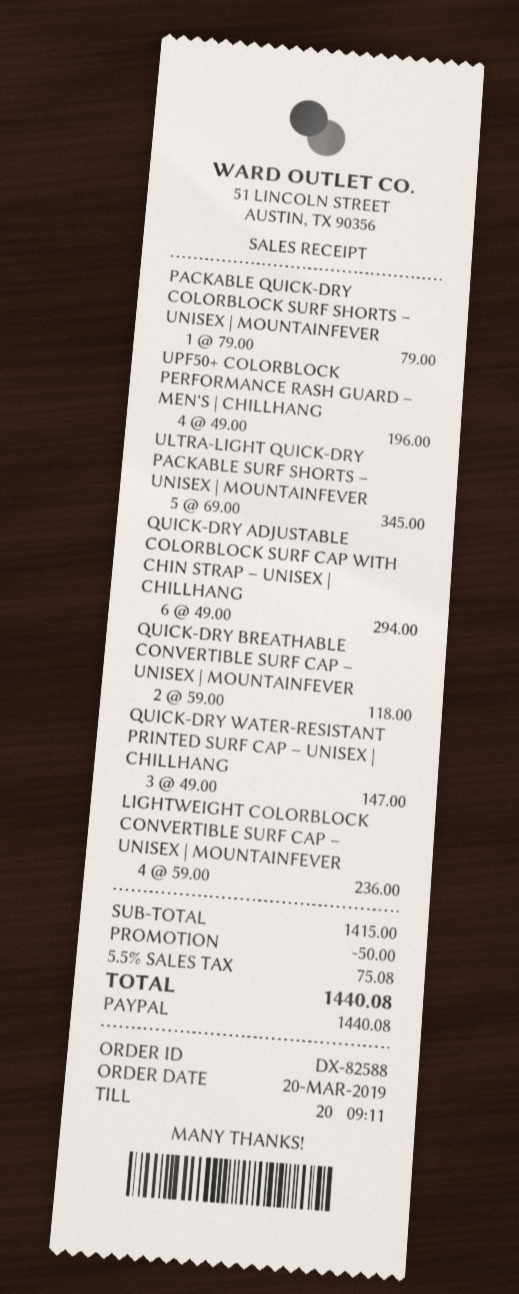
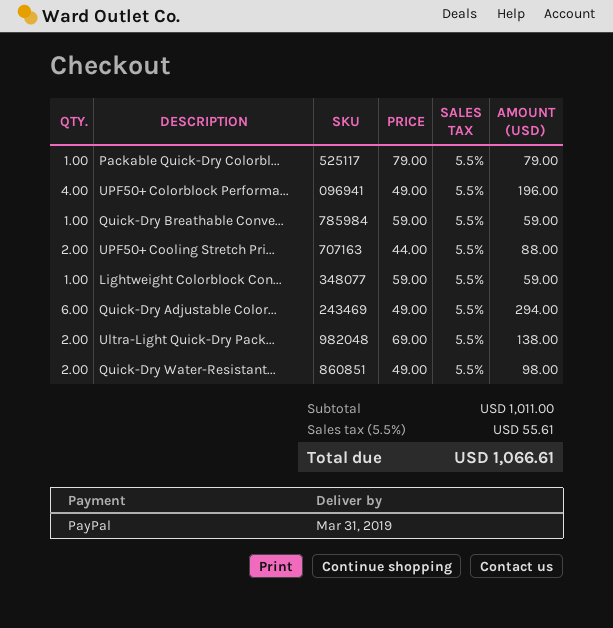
ULTRA-LIGHT QUICK-DRY PACKABLE SURF SHORTS – UNISEX | MOUNTAINFEVER: 5 x 69.00 = 345.00 -> 2 x 69.00 = 138.00
QUICK-DRY BREATHABLE CONVERTIBLE SURF CAP – UNISEX | MOUNTAINFEVER: 2 x 59.00 = 118.00 -> 1 x 59.00 = 59.00
QUICK-DRY WATER-RESISTANT PRINTED SURF CAP – UNISEX | CHILLHANG: 3 x 49.00 = 147.00 -> 2 x 49.00 = 98.00
LIGHTWEIGHT COLORBLOCK CONVERTIBLE SURF CAP – UNISEX | MOUNTAINFEVER: 4 x 59.00 = 236.00 -> 1 x 59.00 = 59.00
UPF50+ Cooling Stretch Pri...: none -> 2 x 44.00 = 88.00
subtotal: 1415.00 -> 1011.00
discount: 50.00 -> none
tax: 5.5% = 75.08 -> 5.5% = 55.61
total: 1440.08 -> 1066.61

